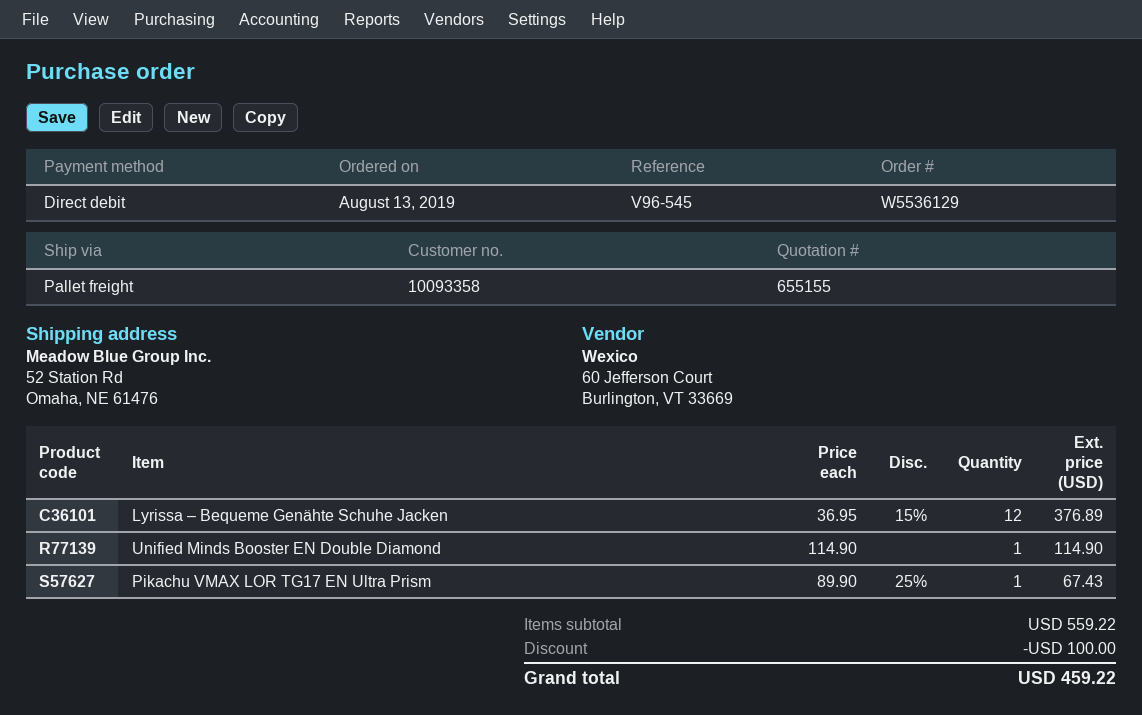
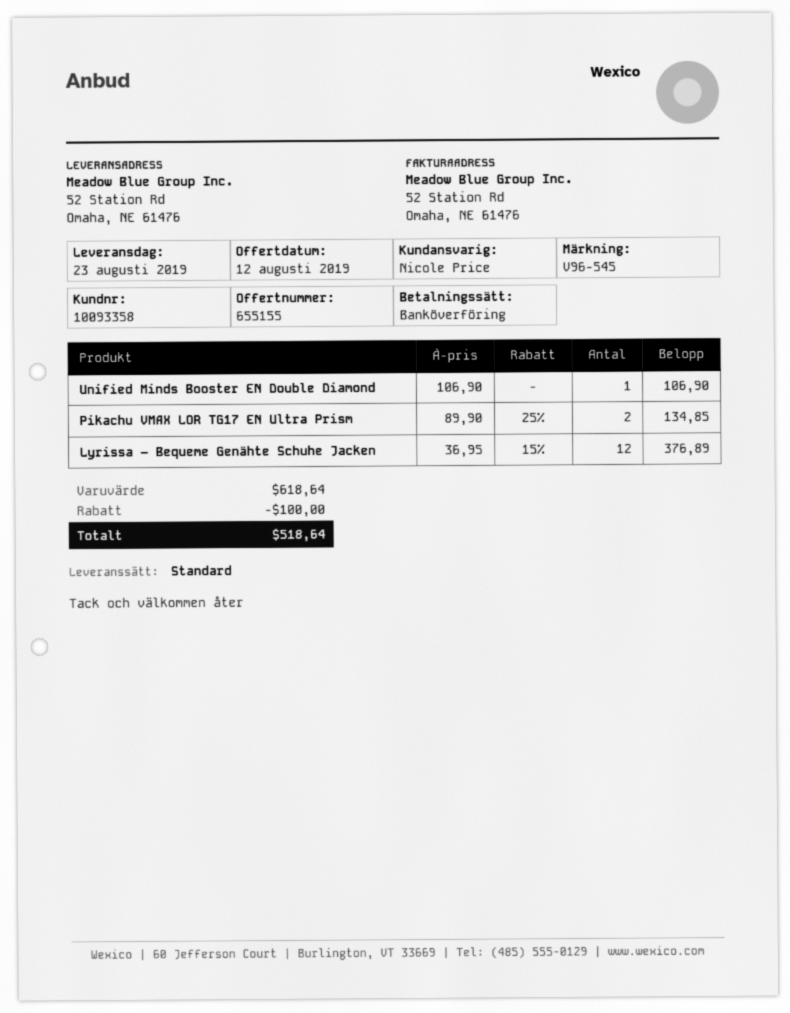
payment method: direct debit -> bank transfer
shipping method: pallet freight -> standard
Unified Minds Booster EN Double Diamond: 1 x 114.90 = 114.90 -> 1 x 106.90 = 106.90
Pikachu VMAX LOR TG17 EN Ultra Prism: 1 x 89.90 - 25% = 67.43 -> 2 x 89.90 - 25% = 134.85
subtotal: 559.22 -> 618.64
total: 459.22 -> 518.64

